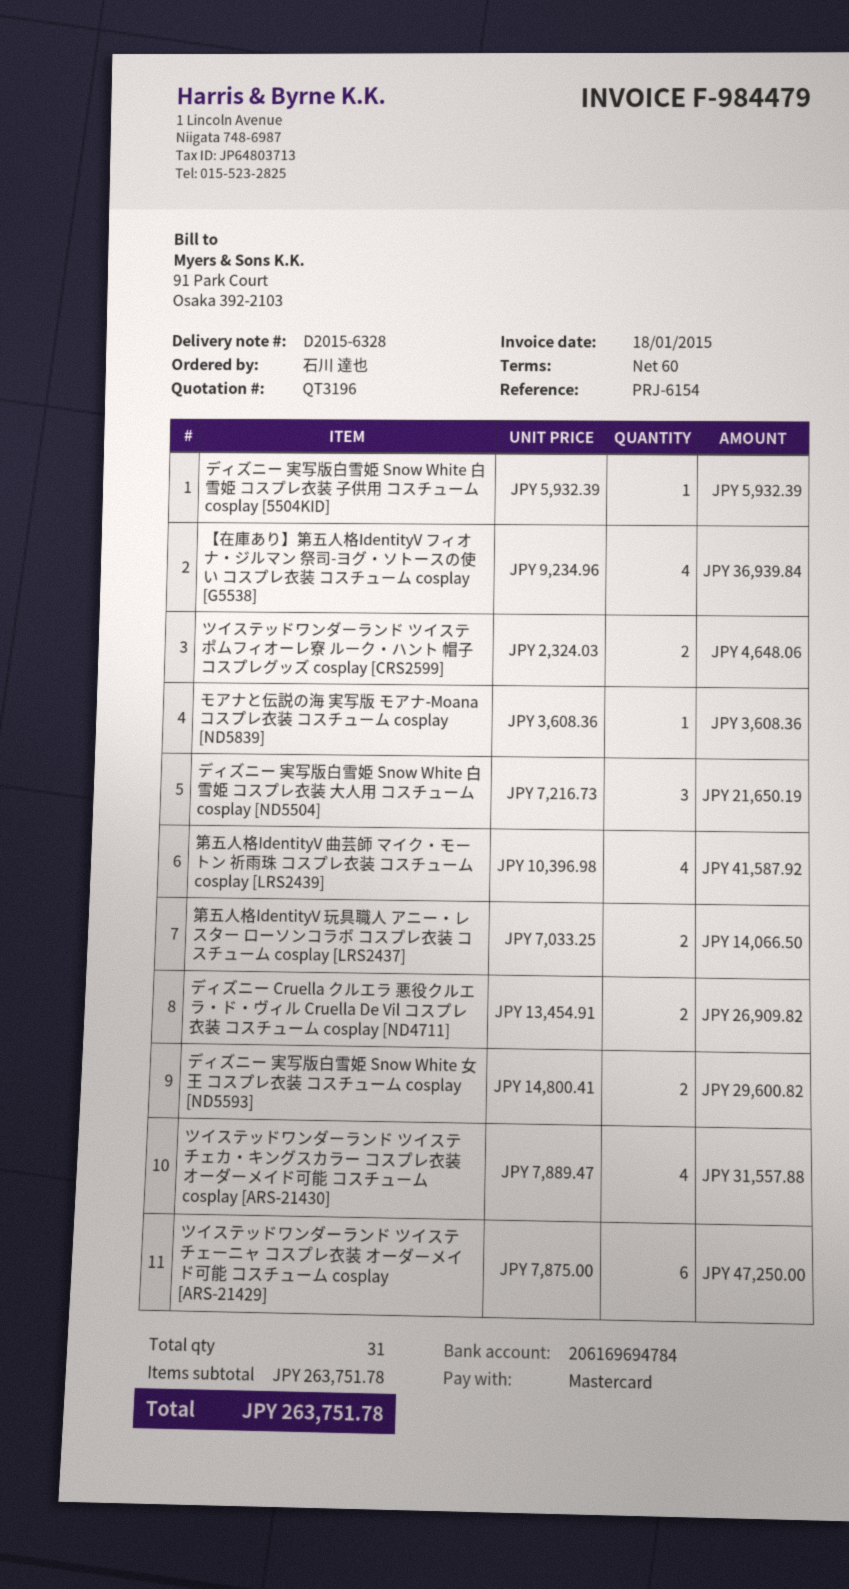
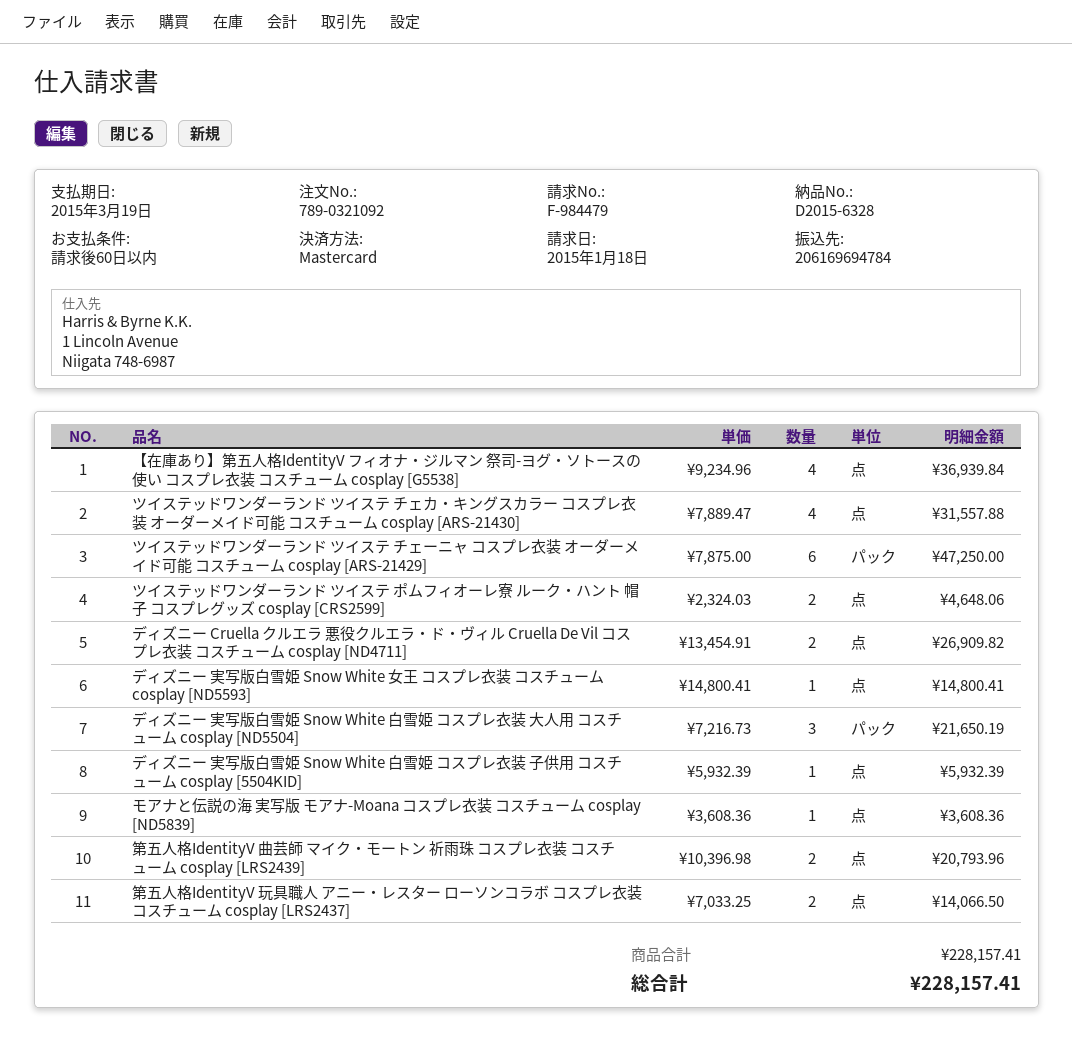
第五人格IdentityV 曲芸師 マイク・モートン 祈雨珠 コスプレ衣装 コスチューム cosplay [LRS2439]: 4 x 10396.98 = 41587.92 -> 2 x 10396.98 = 20793.96
ディズニー 実写版白雪姫 Snow White 女王 コスプレ衣装 コスチューム cosplay [ND5593]: 2 x 14800.41 = 29600.82 -> 1 x 14800.41 = 14800.41
subtotal: 263751.78 -> 228157.41
total: 263751.78 -> 228157.41

